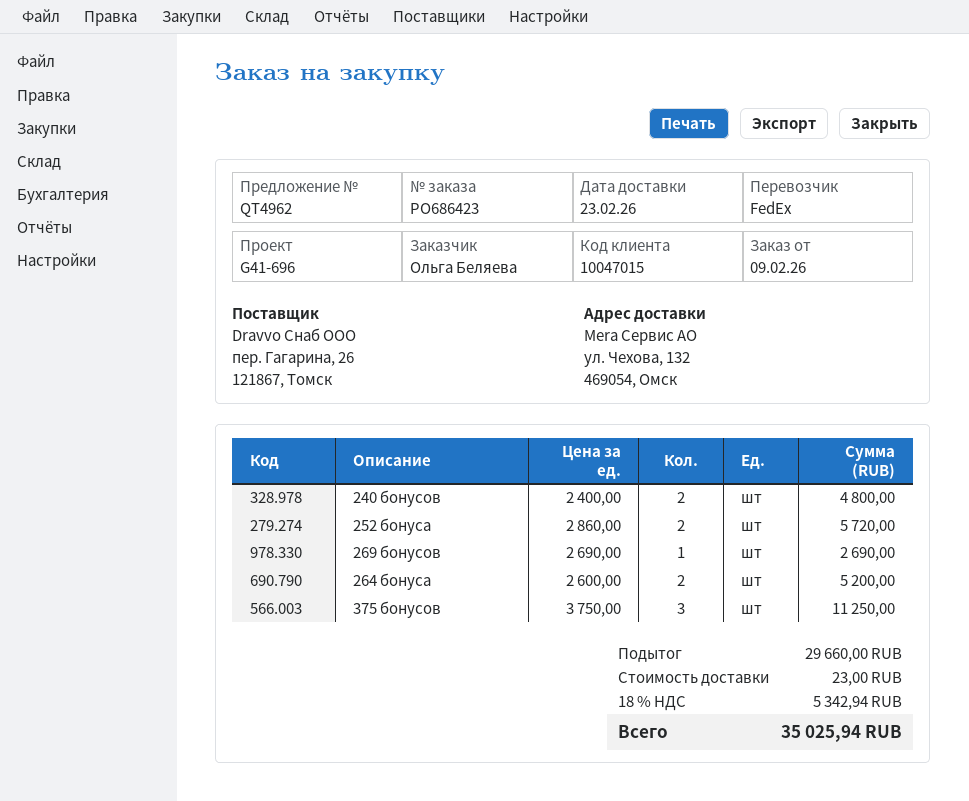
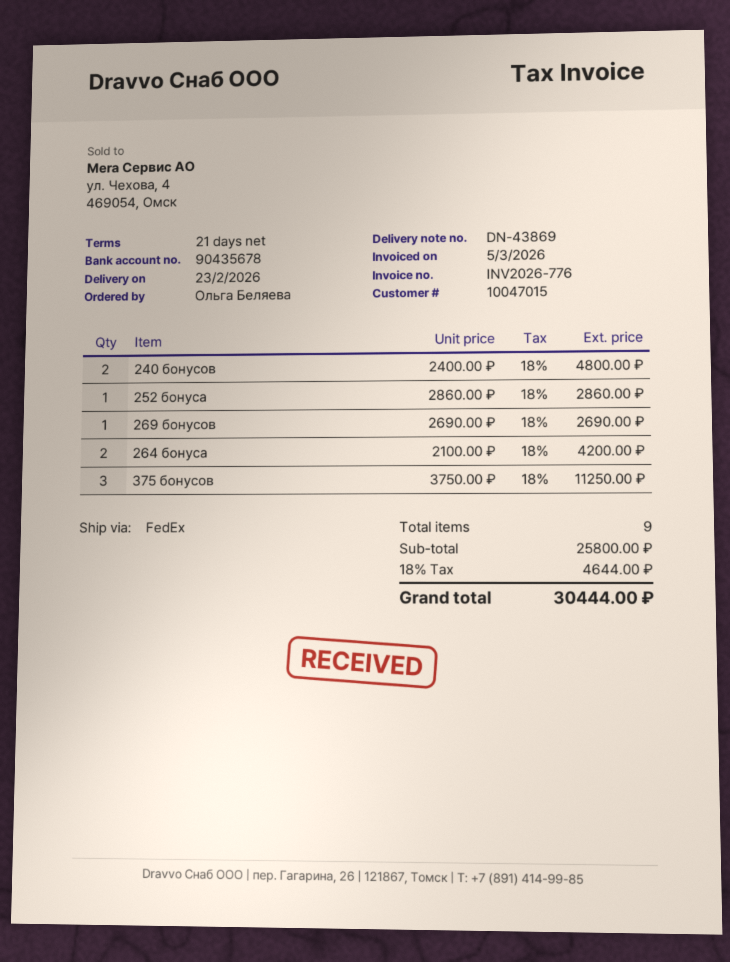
252 бонуса: 2 x 2860.00 = 5720.00 -> 1 x 2860.00 = 2860.00
264 бонуса: 2 x 2600.00 = 5200.00 -> 2 x 2100.00 = 4200.00
subtotal: 29660.00 -> 25800.00
shipping: 23.00 -> none
tax: 18% = 5342.94 -> 18% = 4644.00
total: 35025.94 -> 30444.00

